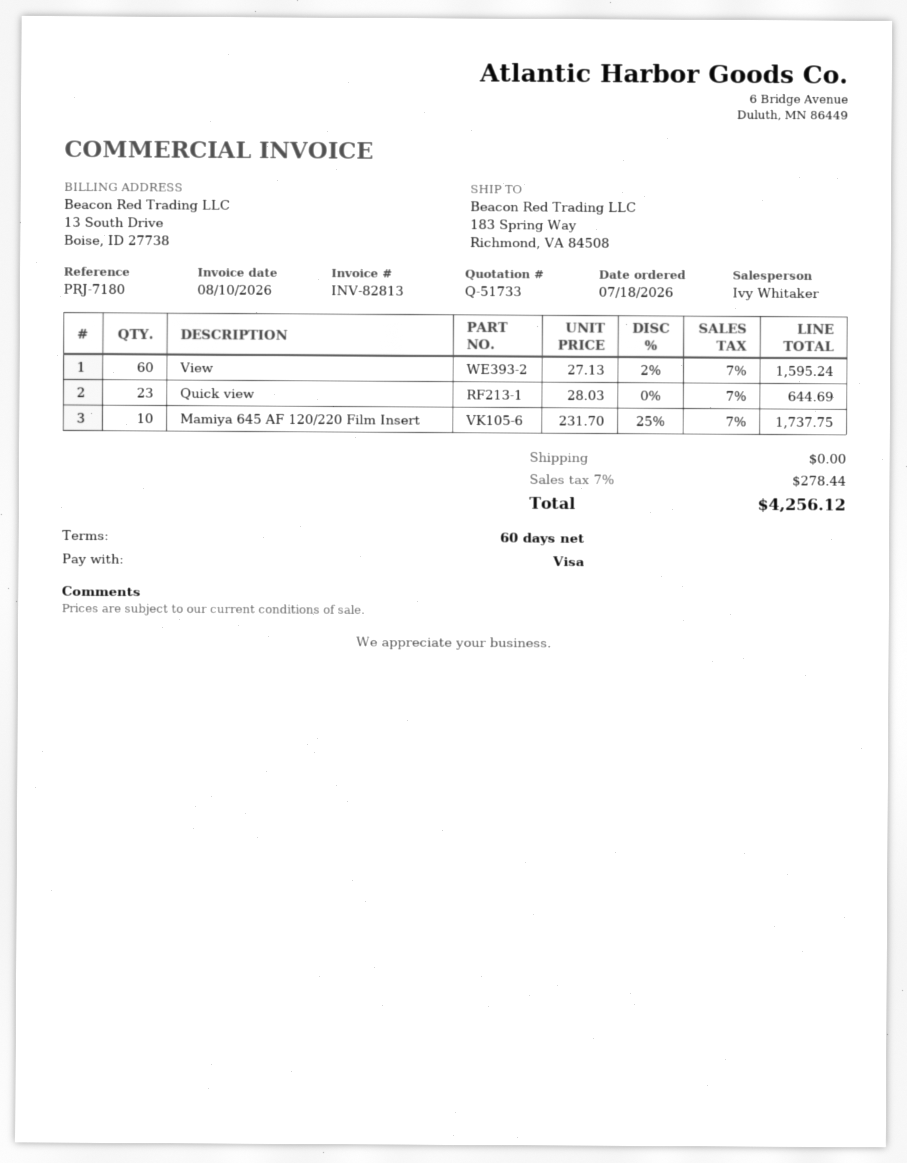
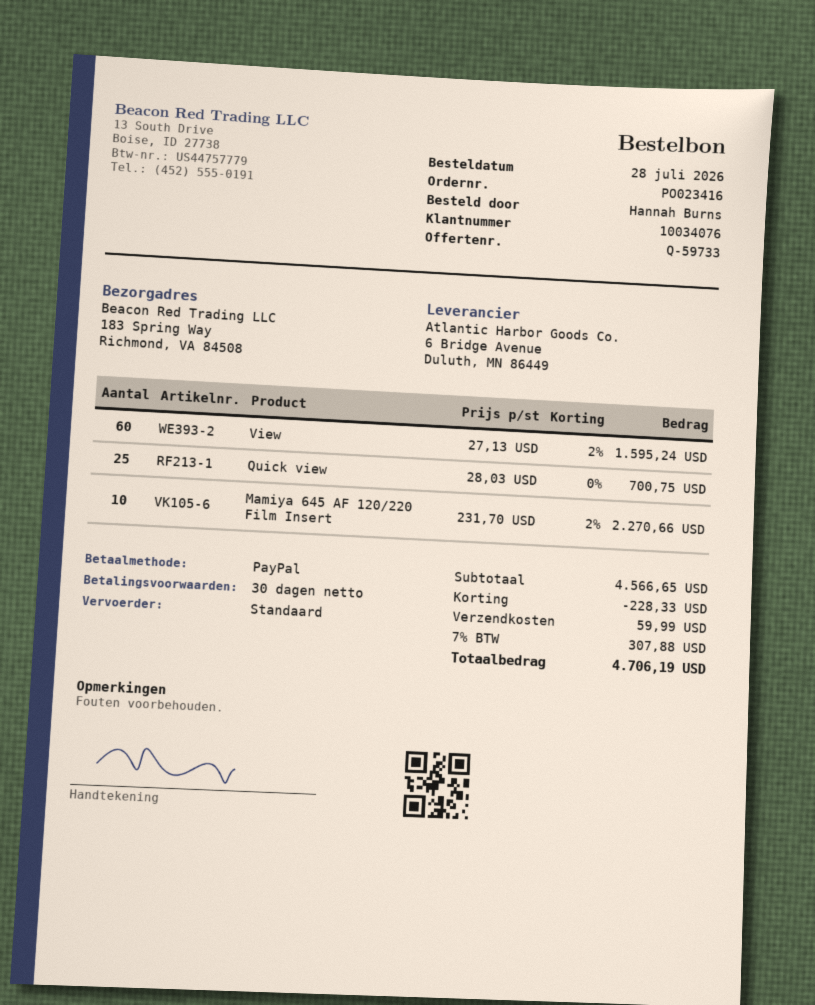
quote number: Q-51733 -> Q-59733
order date: 2026-07-18 -> 2026-07-28
payment terms: 60 days -> 30 days
payment method: Visa -> PayPal
Quick view: 23 x 28.03 = 644.69 -> 25 x 28.03 = 700.75
Mamiya 645 AF 120/220 Film Insert: 10 x 231.70 - 25% = 1737.75 -> 10 x 231.70 - 2% = 2270.66
discount: none -> 228.33
shipping: 0.00 -> 59.99
tax: 7% = 278.44 -> 7% = 307.88
total: 4256.12 -> 4706.19

